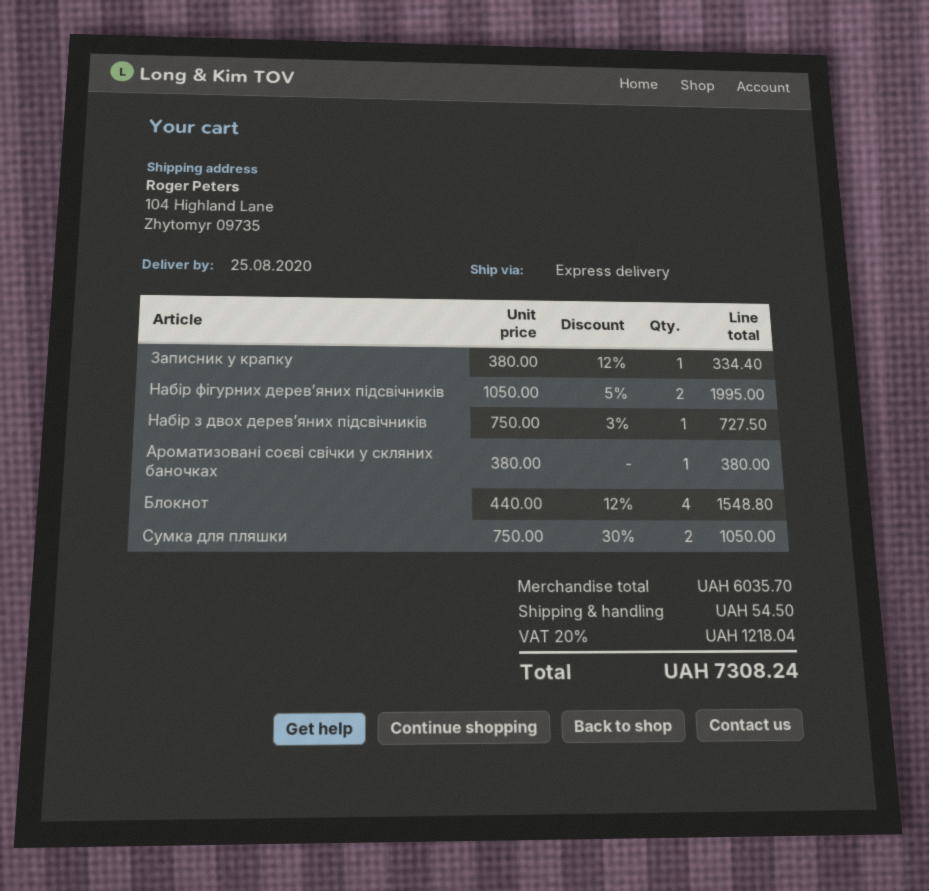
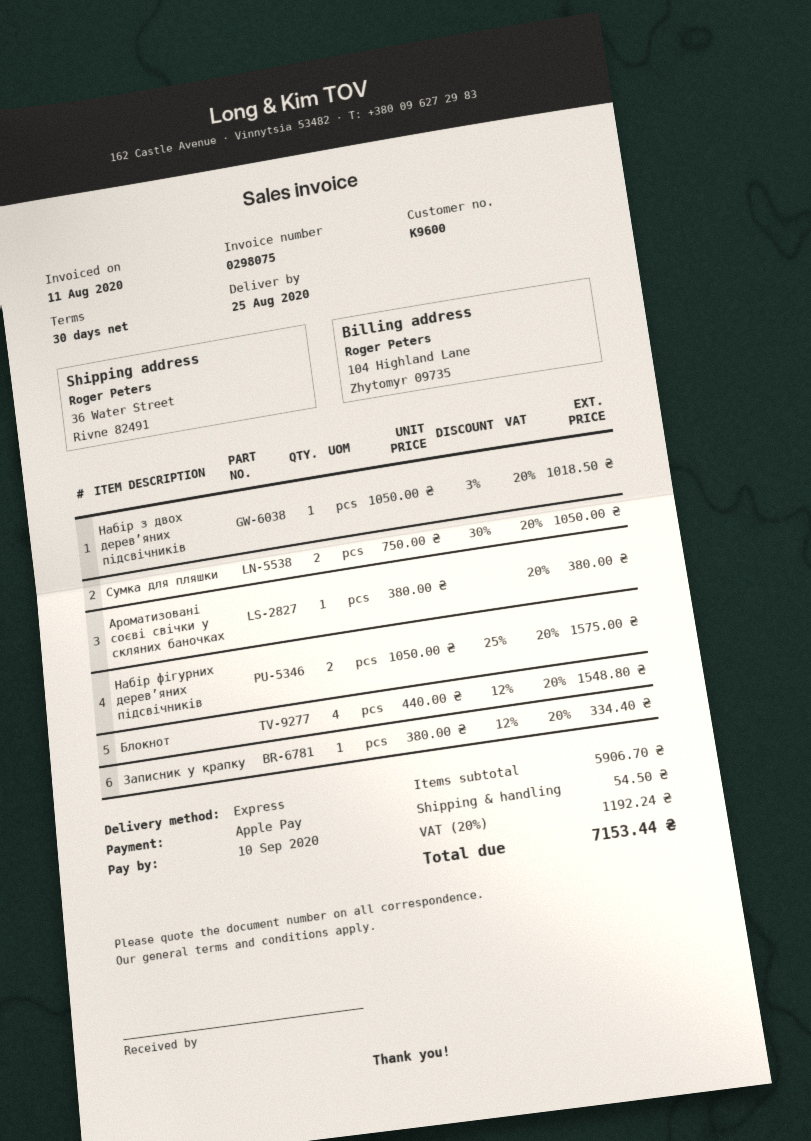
ship to: 104 Highland Lane, Zhytomyr 09735 -> 36 Water Street, Rivne 82491
Набір фігурних дерев’яних підсвічників: 2 x 1050.00 - 5% = 1995.00 -> 2 x 1050.00 - 25% = 1575.00
Набір з двох дерев’яних підсвічників: 1 x 750.00 - 3% = 727.50 -> 1 x 1050.00 - 3% = 1018.50
subtotal: 6035.70 -> 5906.70
tax: 20% = 1218.04 -> 20% = 1192.24
total: 7308.24 -> 7153.44

